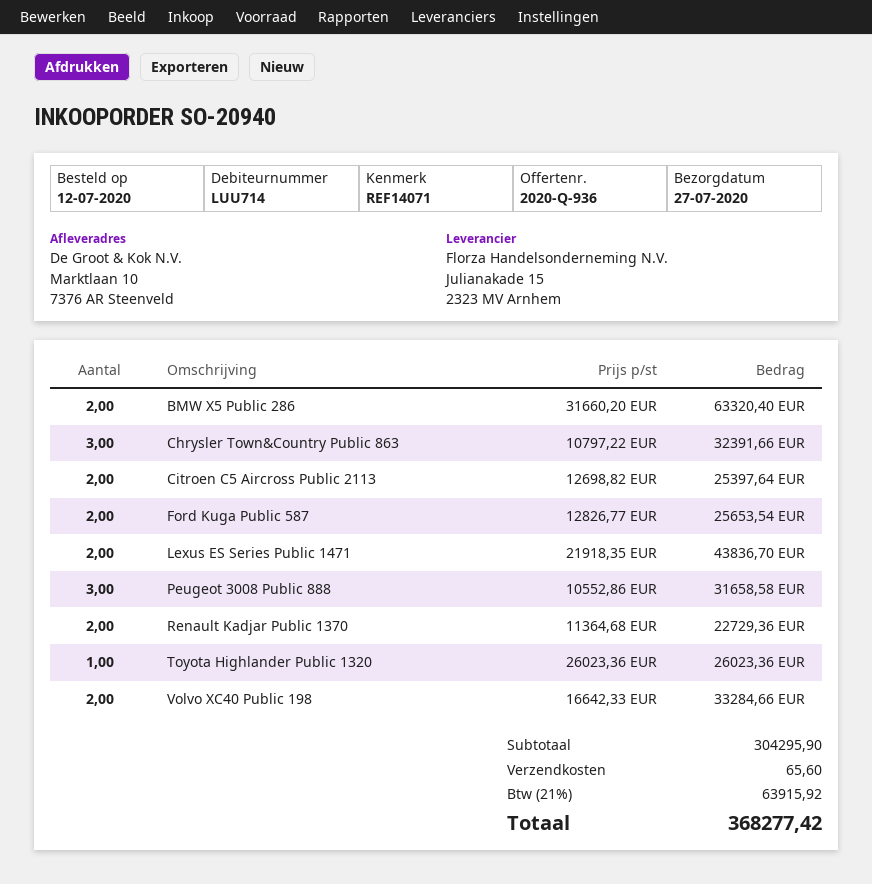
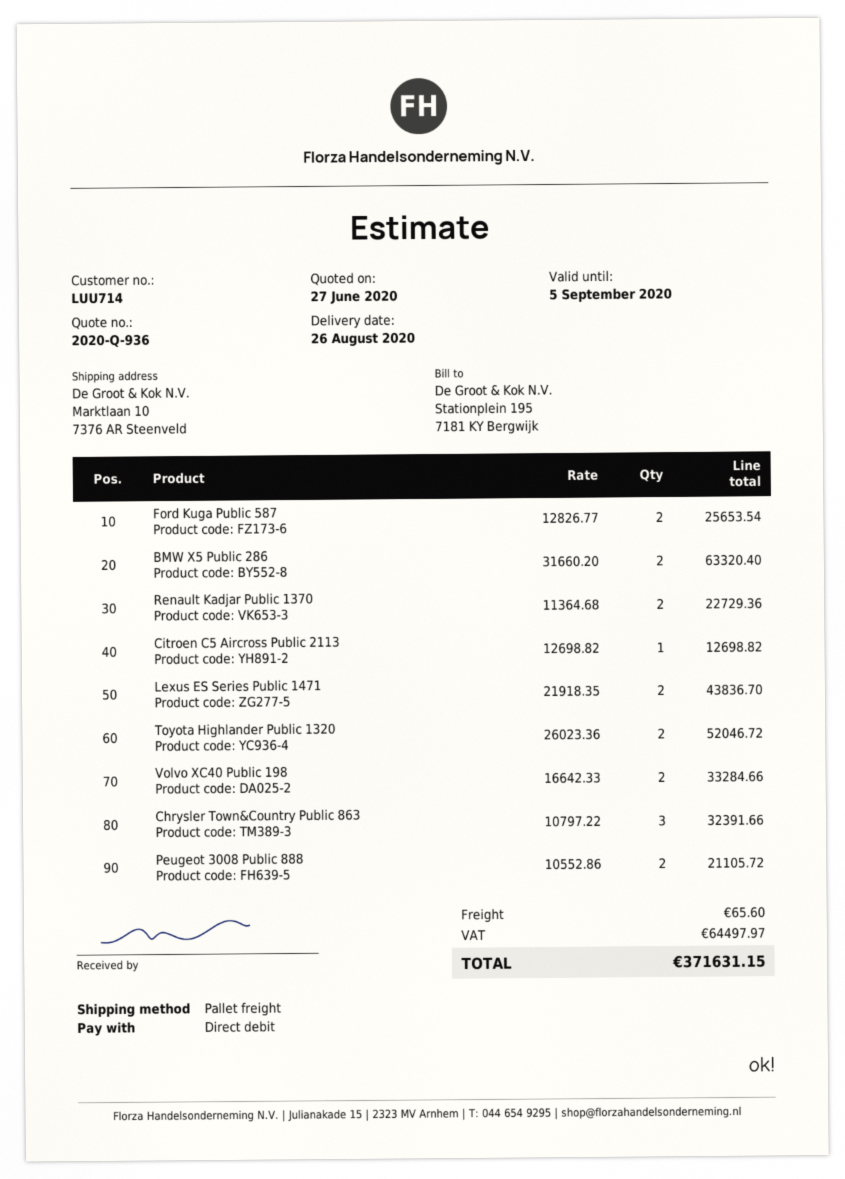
delivery date: 2020-07-27 -> 2020-08-26
Citroen C5 Aircross Public 2113: 2 x 12698.82 = 25397.64 -> 1 x 12698.82 = 12698.82
Peugeot 3008 Public 888: 3 x 10552.86 = 31658.58 -> 2 x 10552.86 = 21105.72
Toyota Highlander Public 1320: 1 x 26023.36 = 26023.36 -> 2 x 26023.36 = 52046.72
tax: 63915.92 -> 64497.97
total: 368277.42 -> 371631.15

